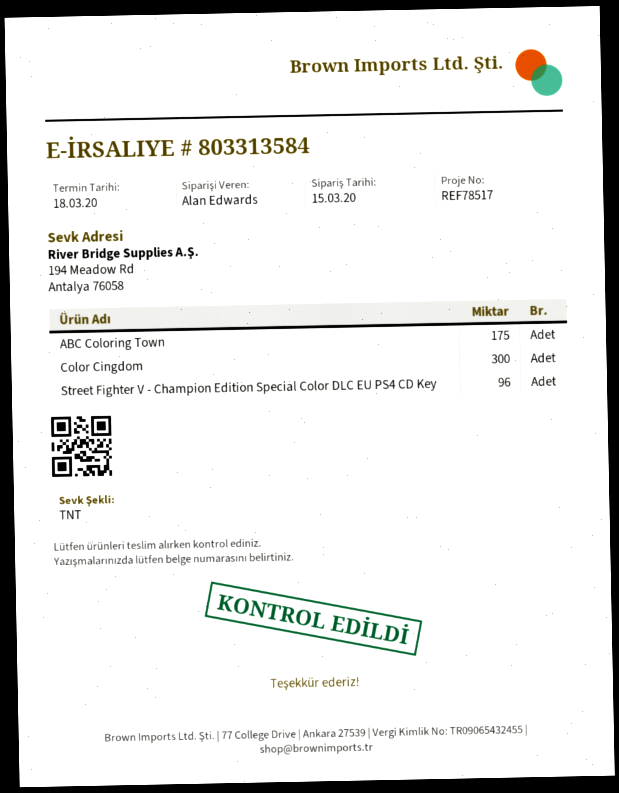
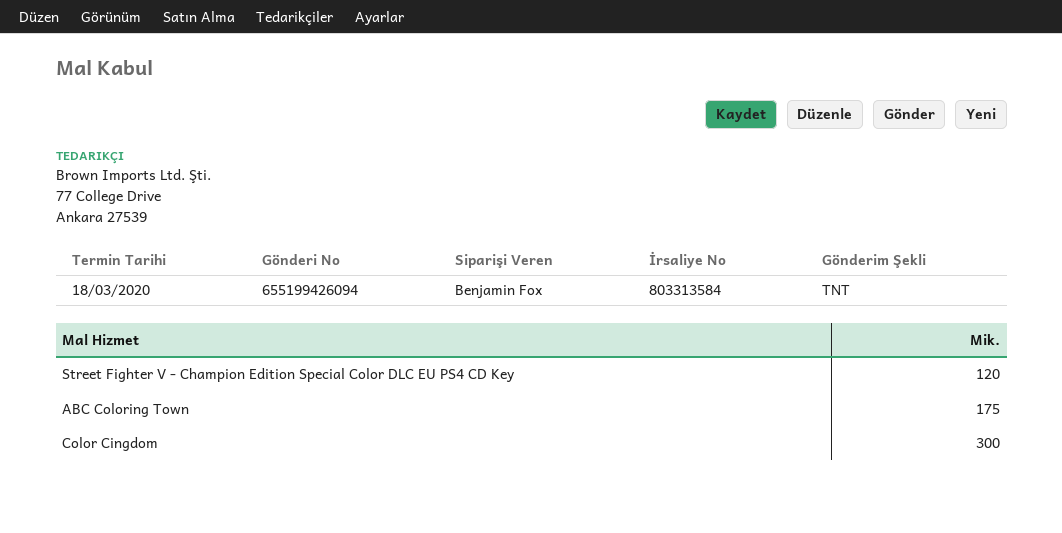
ordered by: Alan Edwards -> Benjamin Fox
Street Fighter V - Champion Edition Special Color DLC EU PS4 CD Key: 96 -> 120

